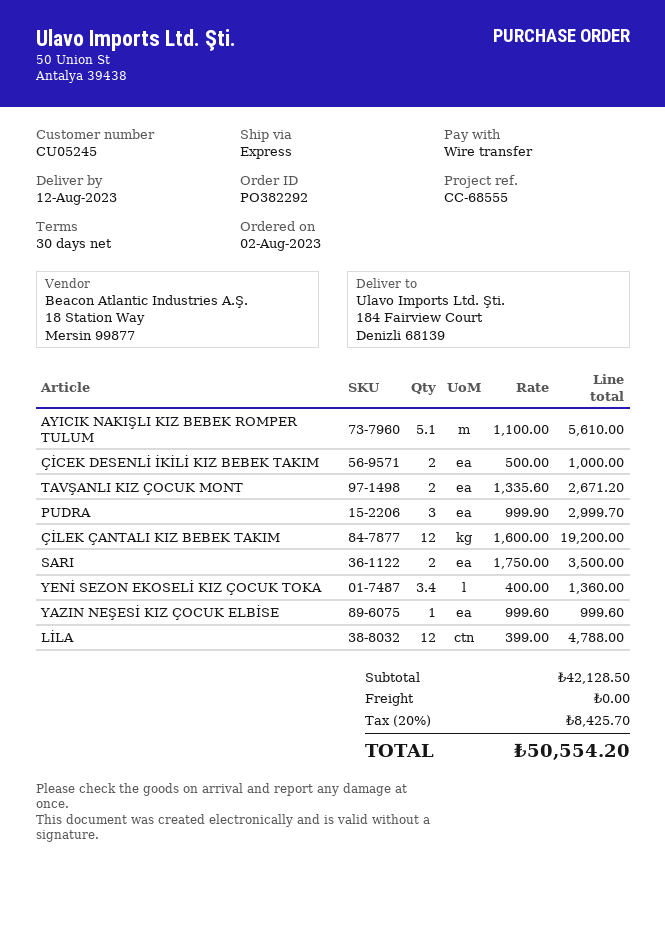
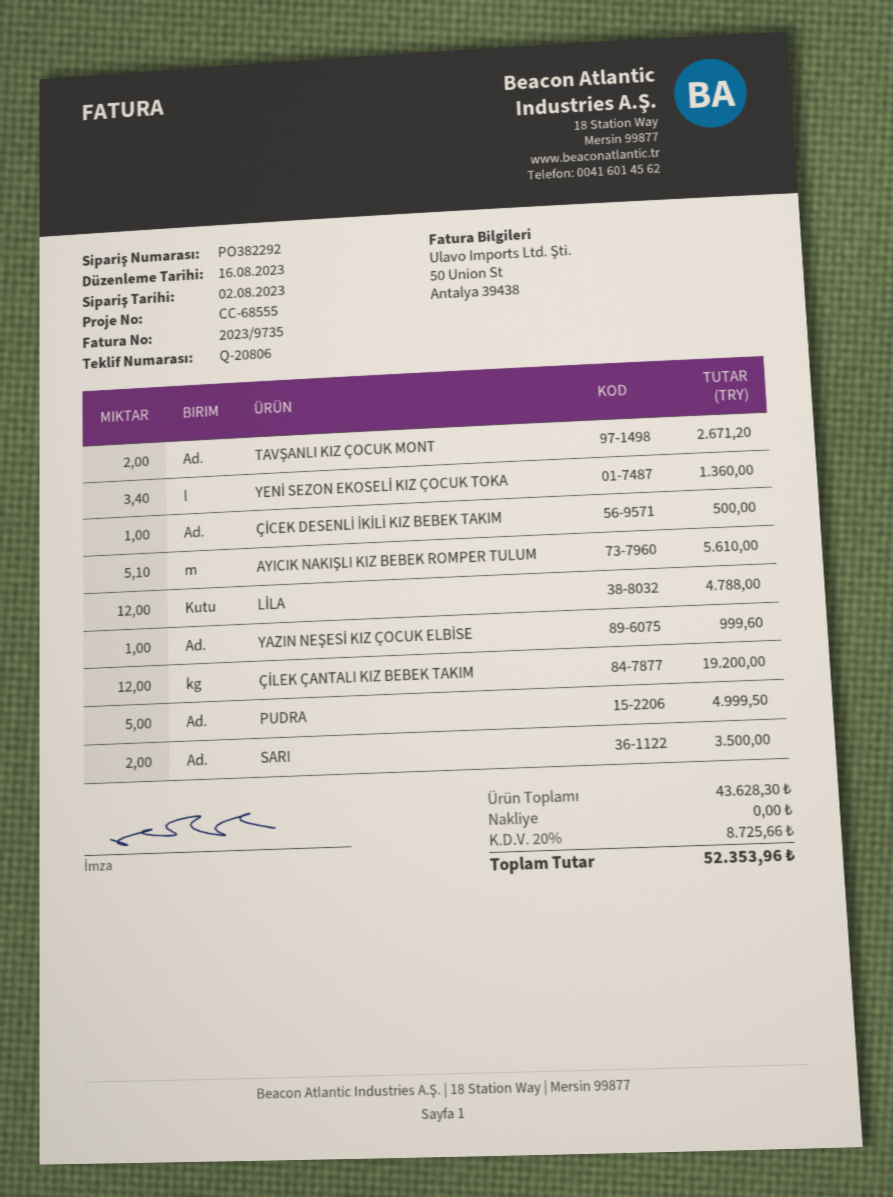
ÇİCEK DESENLİ İKİLİ KIZ BEBEK TAKIM: 2 for 1000.00 -> 1 for 500.00
PUDRA: 3 for 2999.70 -> 5 for 4999.50
subtotal: 42128.50 -> 43628.30
tax: 20% = 8425.70 -> 20% = 8725.66
total: 50554.20 -> 52353.96

